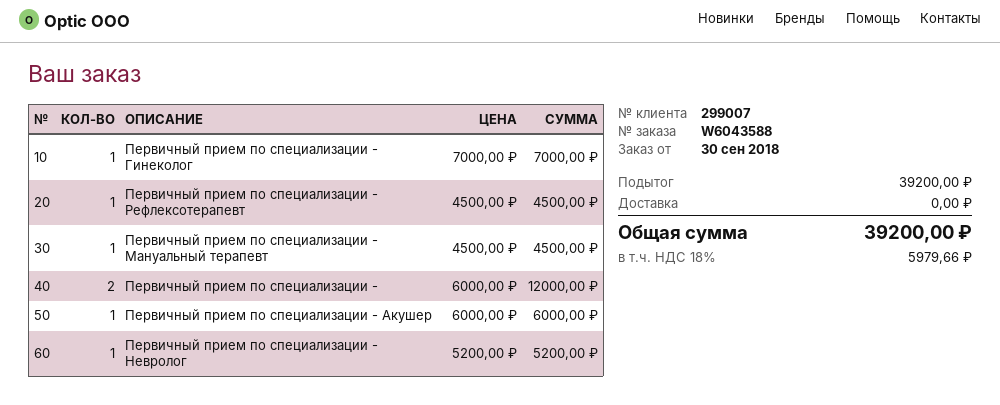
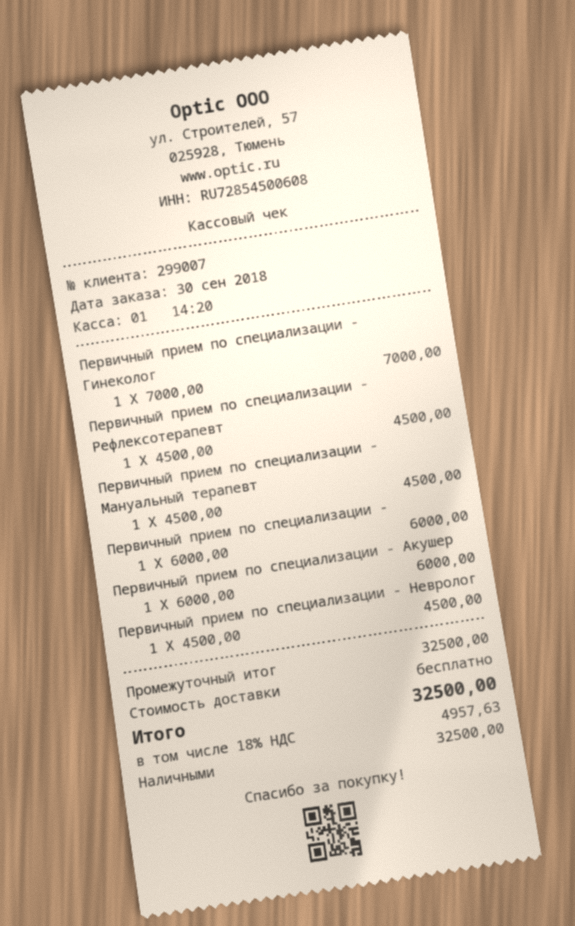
Первичный прием по специализации -: 2 x 6000.00 = 12000.00 -> 1 x 6000.00 = 6000.00
Первичный прием по специализации - Невролог: 1 x 5200.00 = 5200.00 -> 1 x 4500.00 = 4500.00
subtotal: 39200.00 -> 32500.00
tax: 18% = 5979.66 -> 18% = 4957.63
total: 39200.00 -> 32500.00

